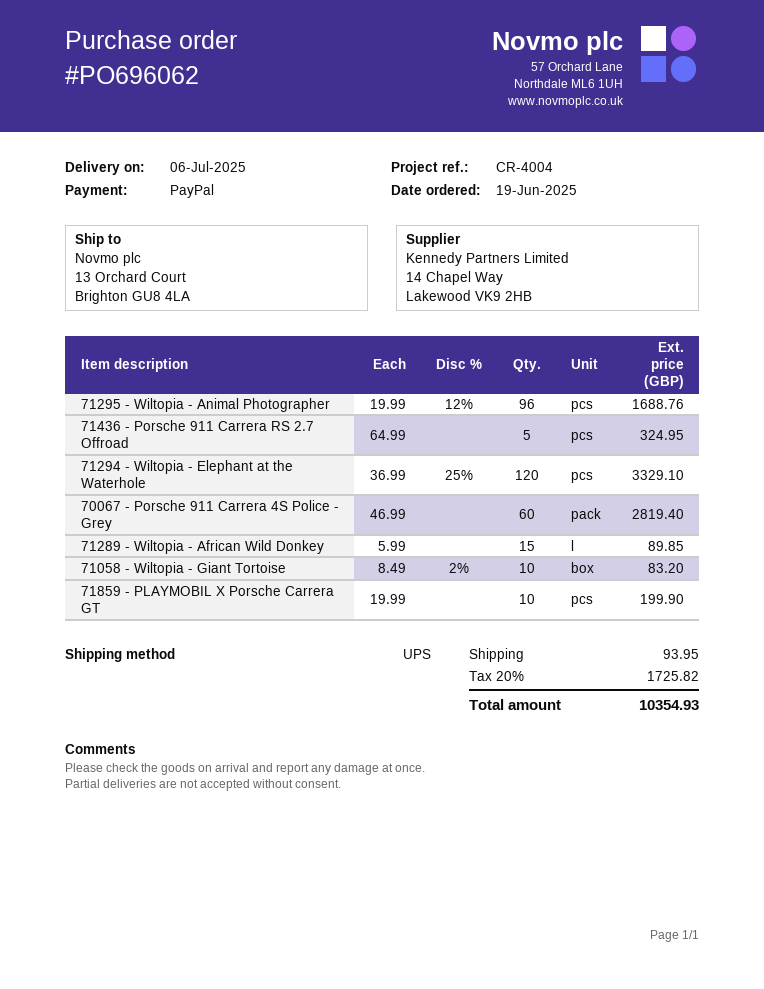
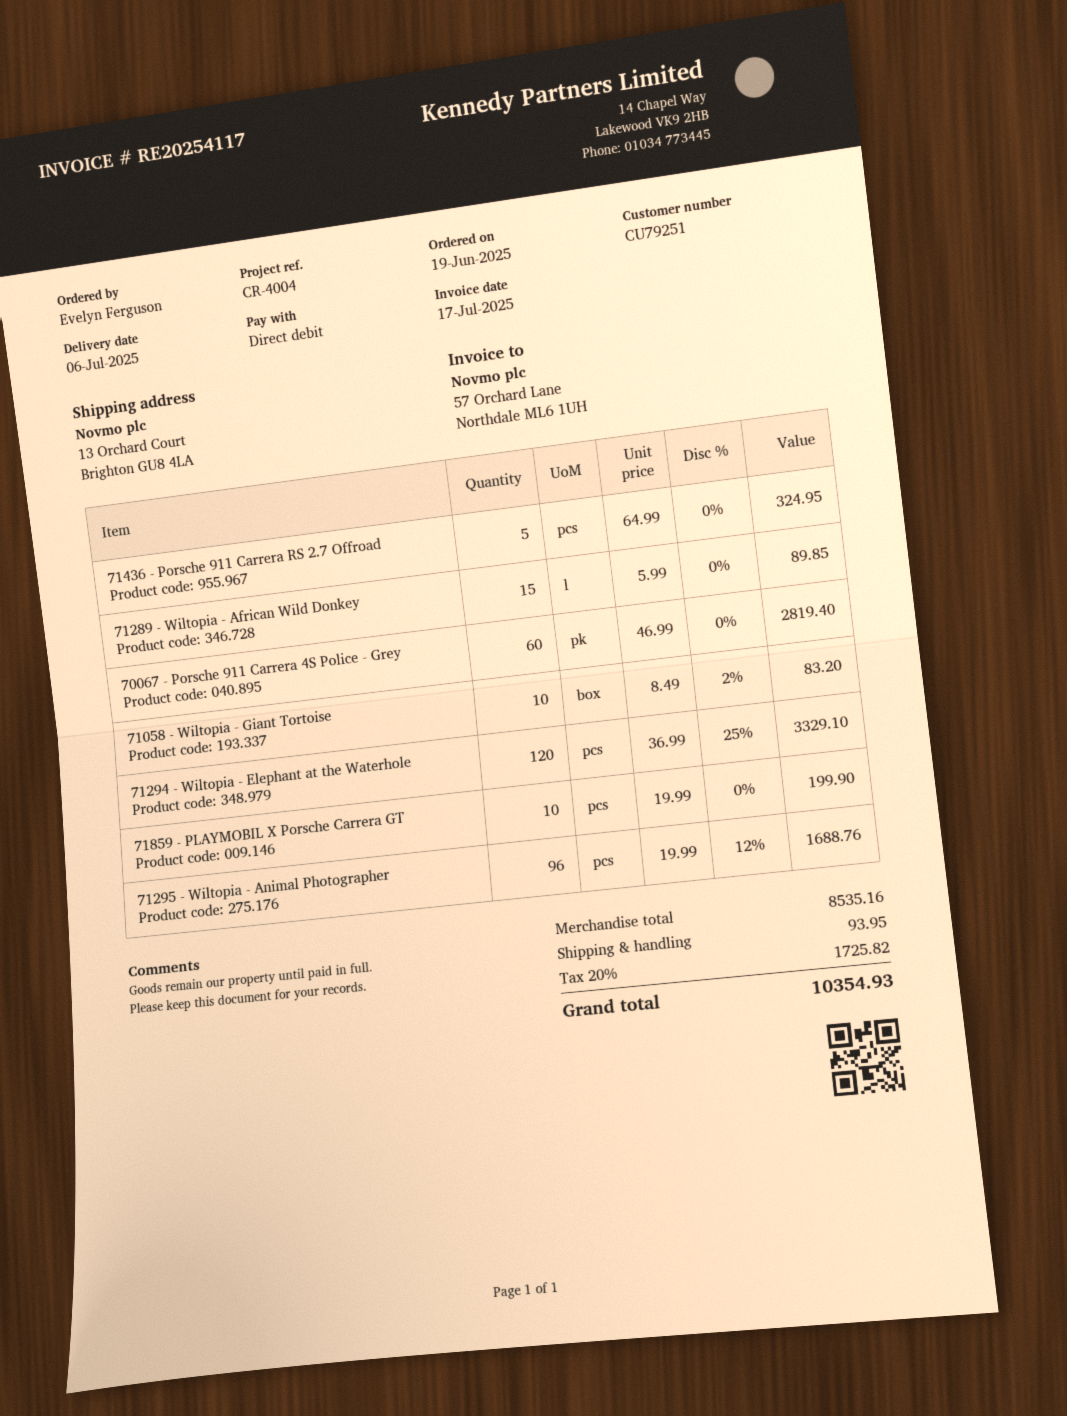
payment method: PayPal -> direct debit

